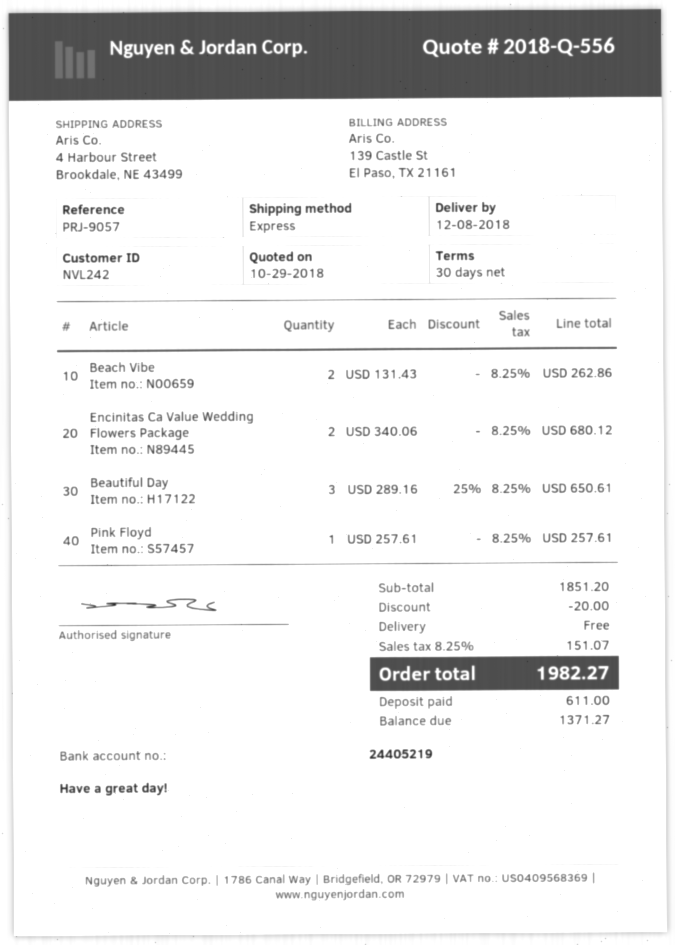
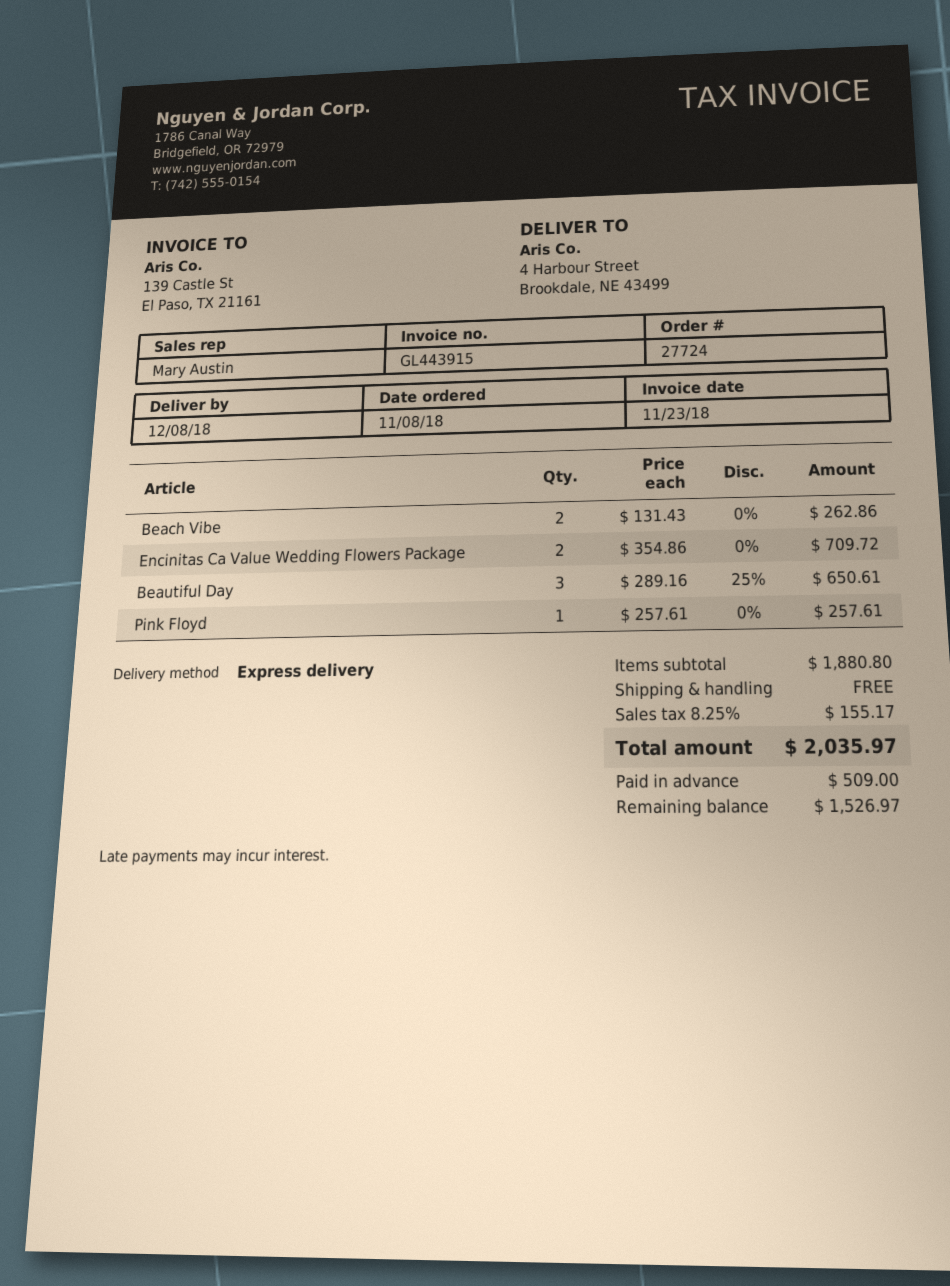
Encinitas Ca Value Wedding Flowers Package: 2 x 340.06 = 680.12 -> 2 x 354.86 = 709.72
subtotal: 1851.20 -> 1880.80
discount: 20.00 -> none
tax: 8.25% = 151.07 -> 8.25% = 155.17
total: 1982.27 -> 2035.97
deposit: 611.00 -> 509.00
balance: 1371.27 -> 1526.97

